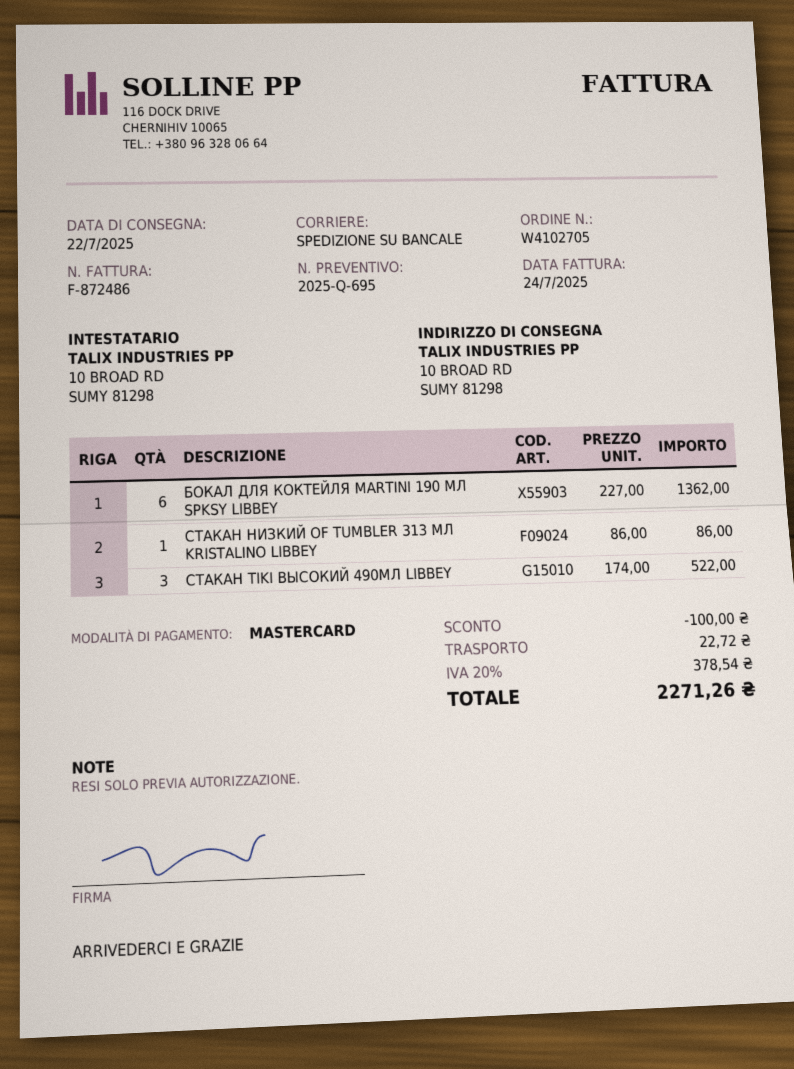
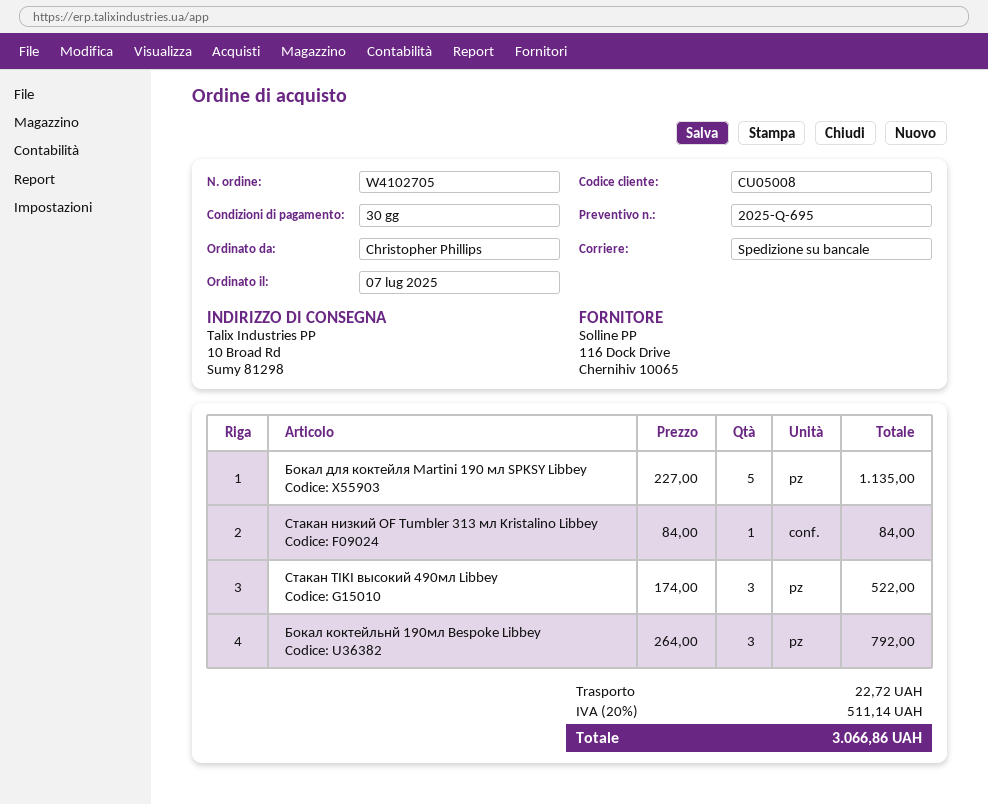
БОКАЛ ДЛЯ КОКТЕЙЛЯ MARTINI 190 МЛ SPKSY LIBBEY: 6 x 227.00 = 1362.00 -> 5 x 227.00 = 1135.00
СТАКАН НИЗКИЙ OF TUMBLER 313 МЛ KRISTALINO LIBBEY: 1 x 86.00 = 86.00 -> 1 x 84.00 = 84.00
Бокал коктейльнй 190мл Bespoke Libbey: none -> 3 x 264.00 = 792.00
discount: 100.00 -> none
tax: 20% = 378.54 -> 20% = 511.14
total: 2271.26 -> 3066.86

